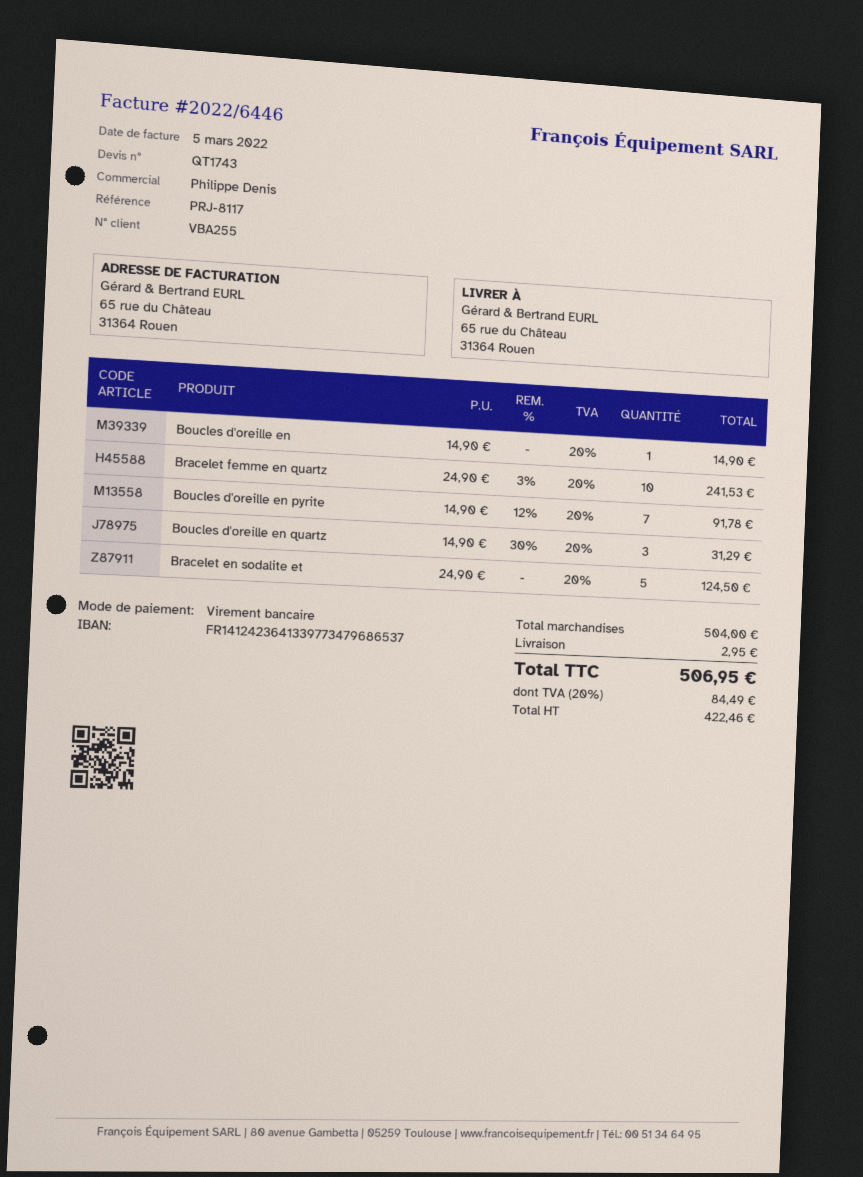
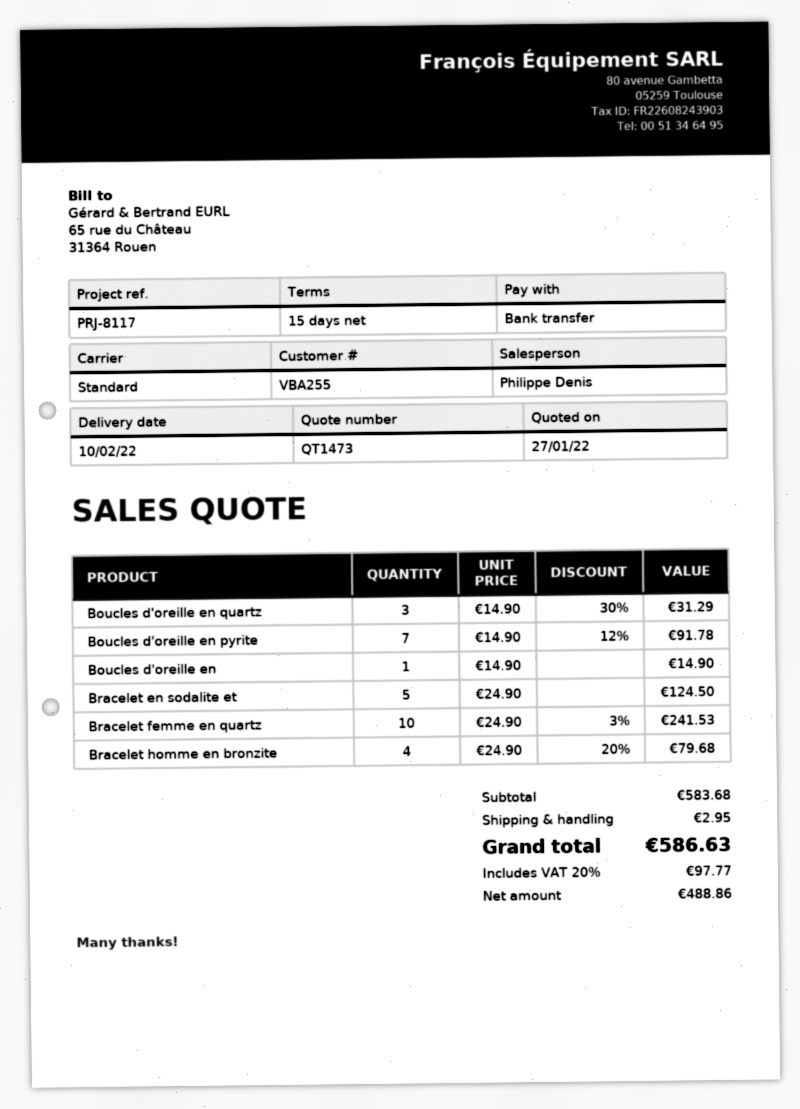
quote number: QT1743 -> QT1473
Bracelet homme en bronzite: none -> 4 x 24.90 - 20% = 79.68
subtotal: 504.00 -> 583.68
net: 422.46 -> 488.86
tax: 20% = 84.49 -> 20% = 97.77
total: 506.95 -> 586.63

